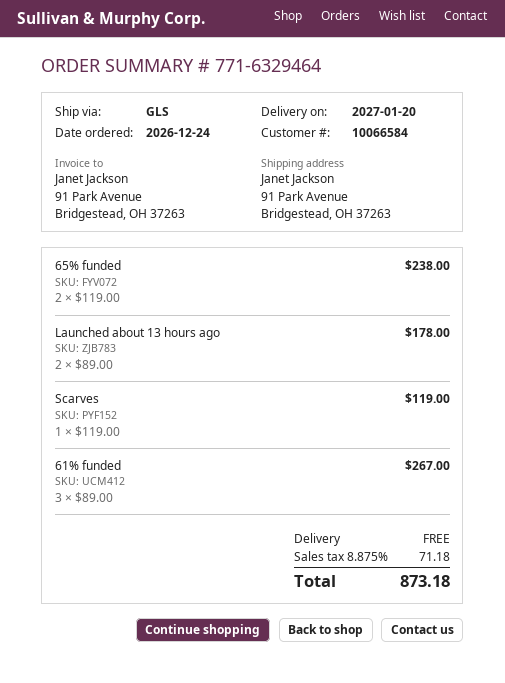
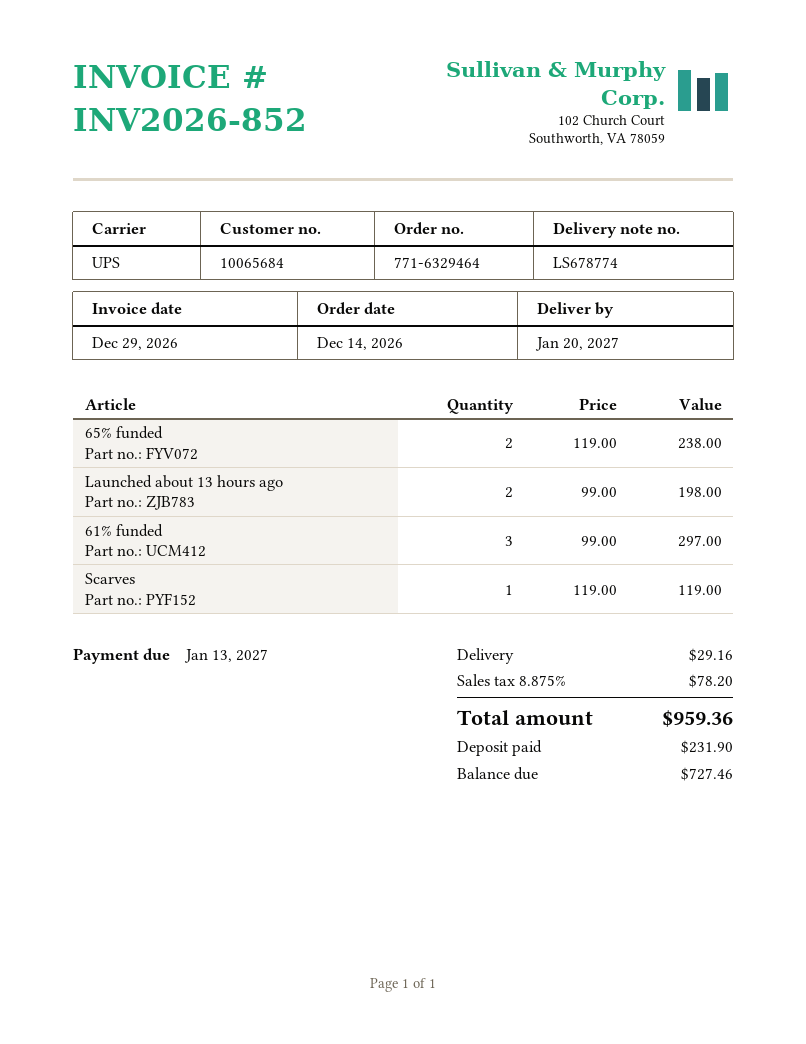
order date: 2026-12-24 -> 2026-12-14
customer number: 10066584 -> 10065684
shipping method: GLS -> UPS
Launched about 13 hours ago: 2 x 89.00 = 178.00 -> 2 x 99.00 = 198.00
61% funded: 3 x 89.00 = 267.00 -> 3 x 99.00 = 297.00
shipping: 0.00 -> 29.16
tax: 8.875% = 71.18 -> 8.875% = 78.20
total: 873.18 -> 959.36

